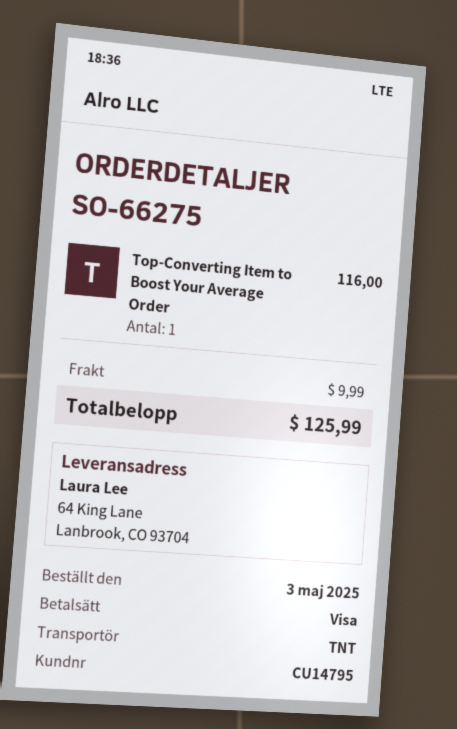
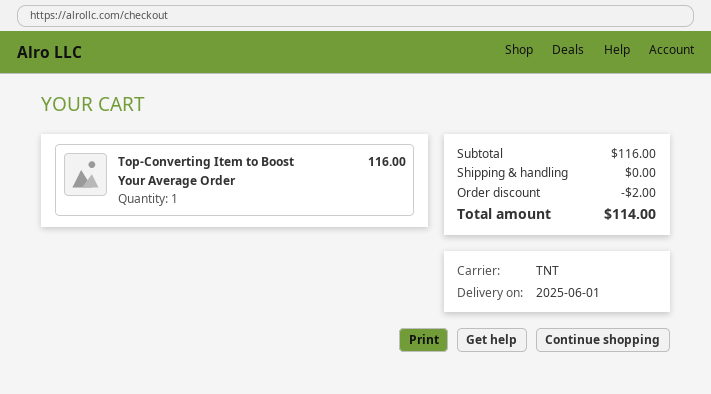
discount: none -> 2.00
shipping: 9.99 -> 0.00
total: 125.99 -> 114.00

